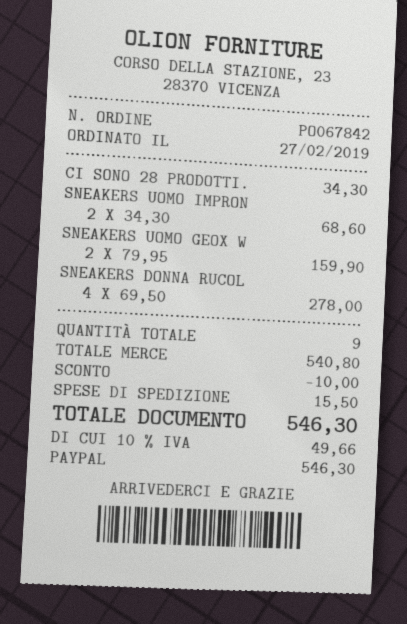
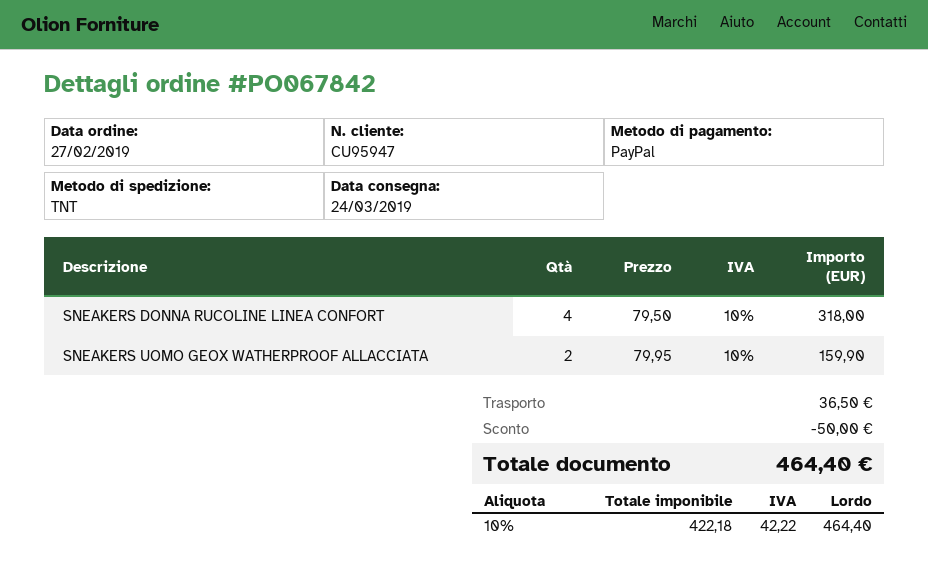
CI SONO 28 PRODOTTI.: 1 x 34.30 = 34.30 -> none
SNEAKERS UOMO IMPRON: 2 x 34.30 = 68.60 -> none
SNEAKERS DONNA RUCOL: 4 x 69.50 = 278.00 -> 4 x 79.50 = 318.00
discount: 10.00 -> 50.00
shipping: 15.50 -> 36.50
tax: 10% = 49.66 -> 10% = 42.22
total: 546.30 -> 464.40

